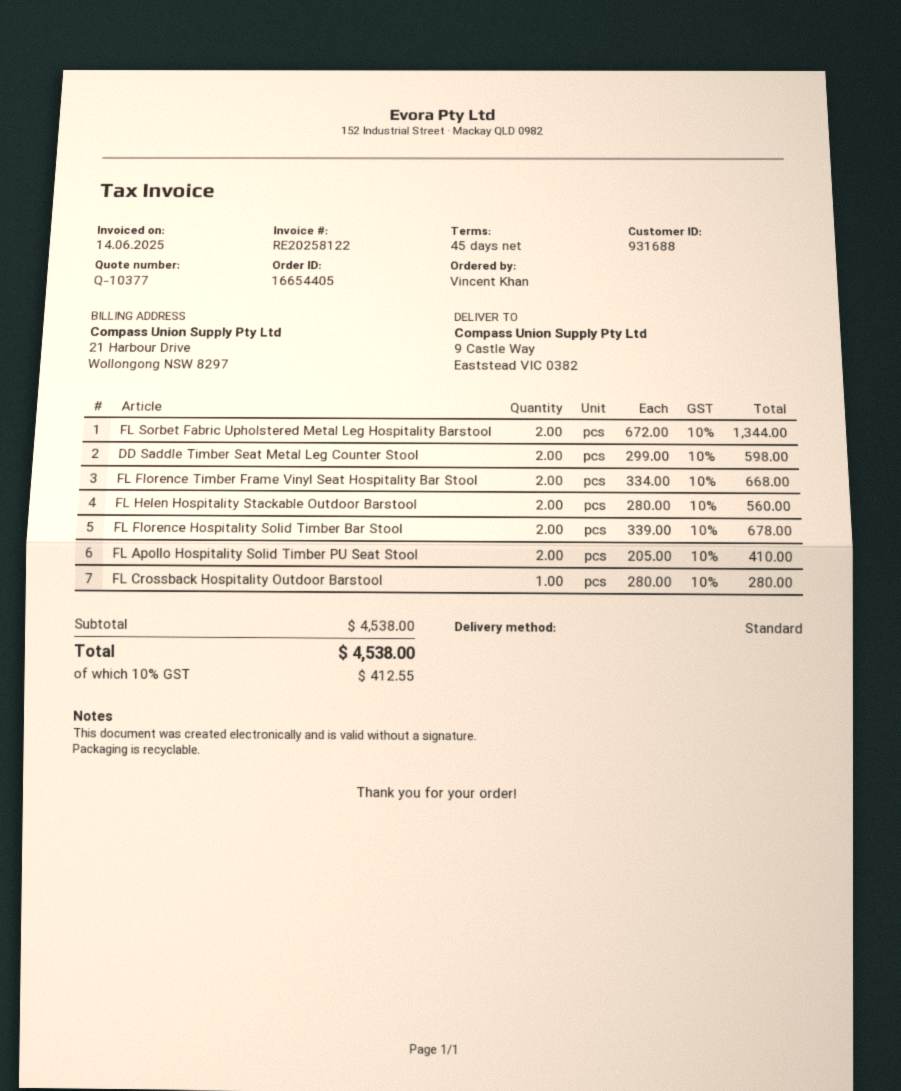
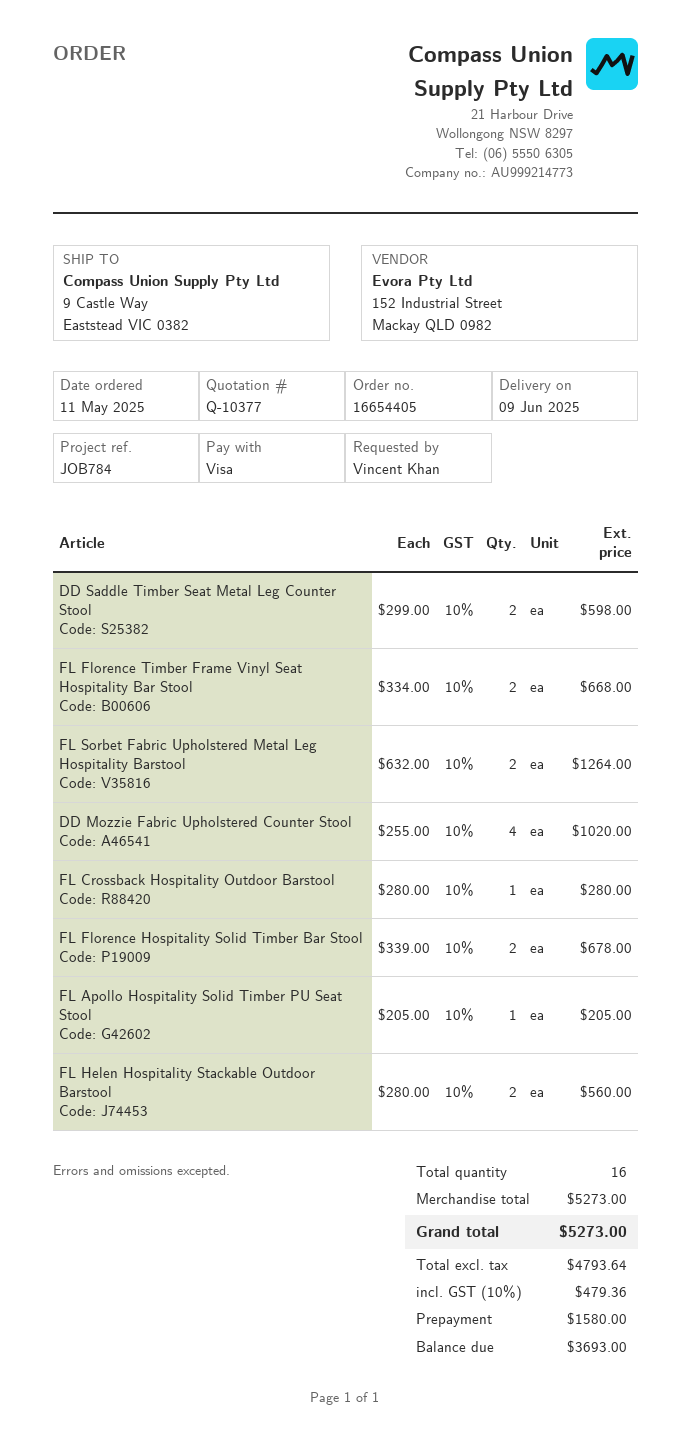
FL Sorbet Fabric Upholstered Metal Leg Hospitality Barstool: 2 x 672.00 = 1344.00 -> 2 x 632.00 = 1264.00
FL Apollo Hospitality Solid Timber PU Seat Stool: 2 x 205.00 = 410.00 -> 1 x 205.00 = 205.00
DD Mozzie Fabric Upholstered Counter Stool: none -> 4 x 255.00 = 1020.00
subtotal: 4538.00 -> 5273.00
tax: 10% = 412.55 -> 10% = 479.36
total: 4538.00 -> 5273.00

